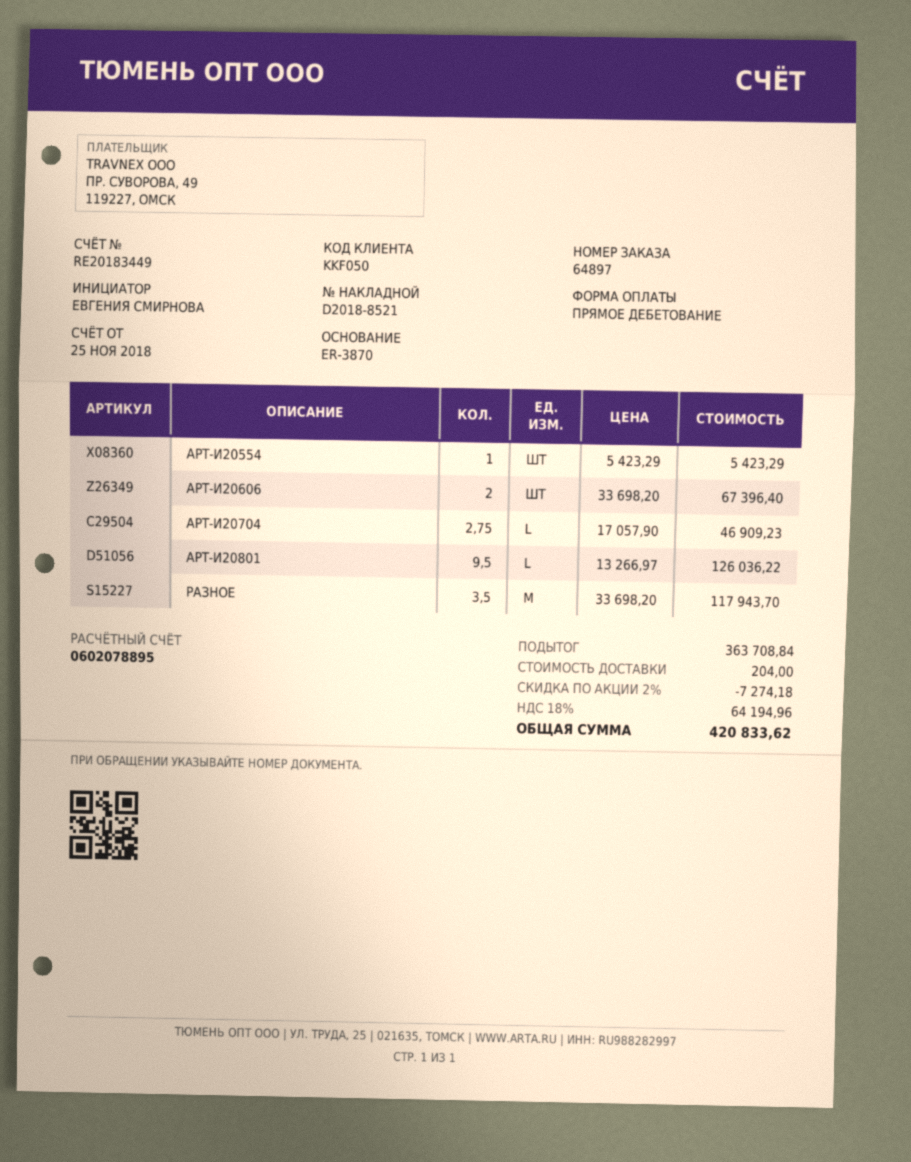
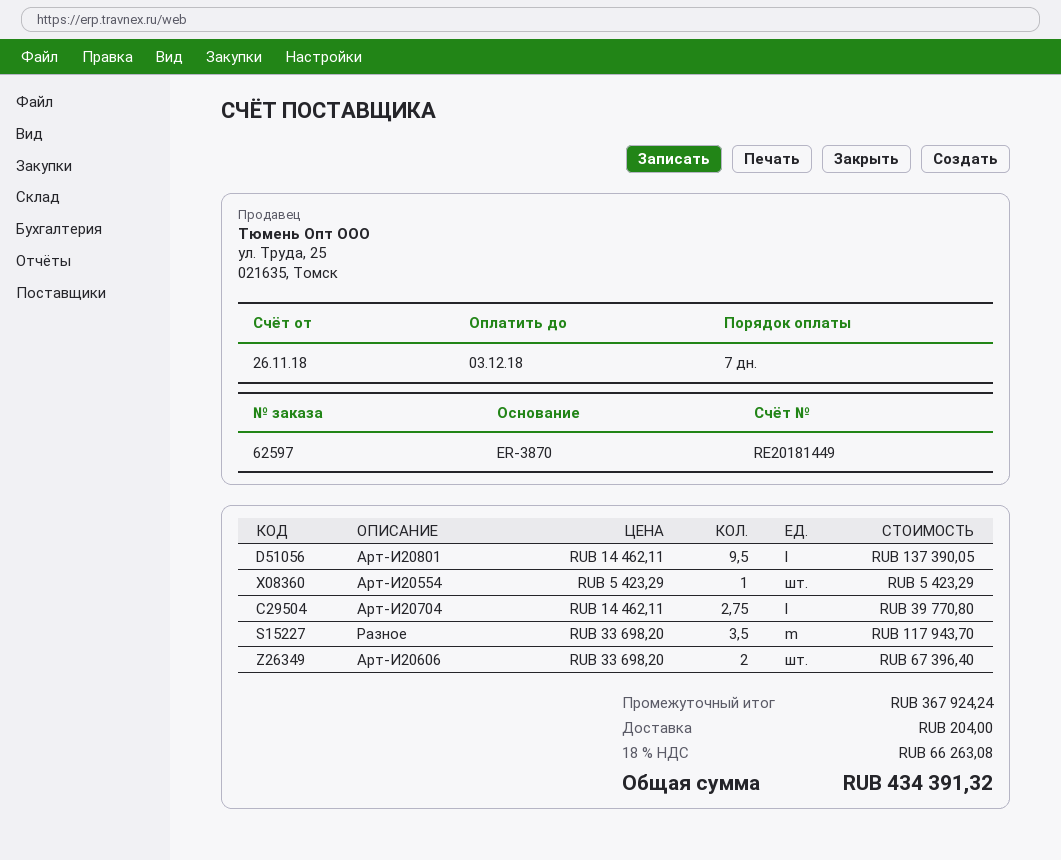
order number: 64897 -> 62597
invoice number: RE20183449 -> RE20181449
invoice date: 2018-11-25 -> 2018-11-26
АРТ-И20704: 2.75 x 17057.90 = 46909.23 -> 2.75 x 14462.11 = 39770.80
АРТ-И20801: 9.5 x 13266.97 = 126036.22 -> 9.5 x 14462.11 = 137390.05
subtotal: 363708.84 -> 367924.24
discount: 2% = 7274.18 -> none
tax: 18% = 64194.96 -> 18% = 66263.08
total: 420833.62 -> 434391.32

